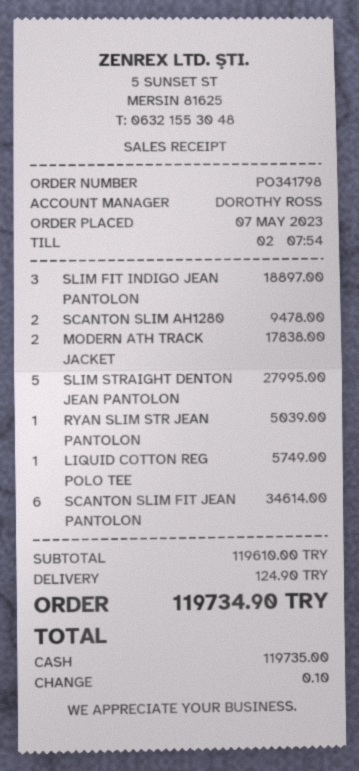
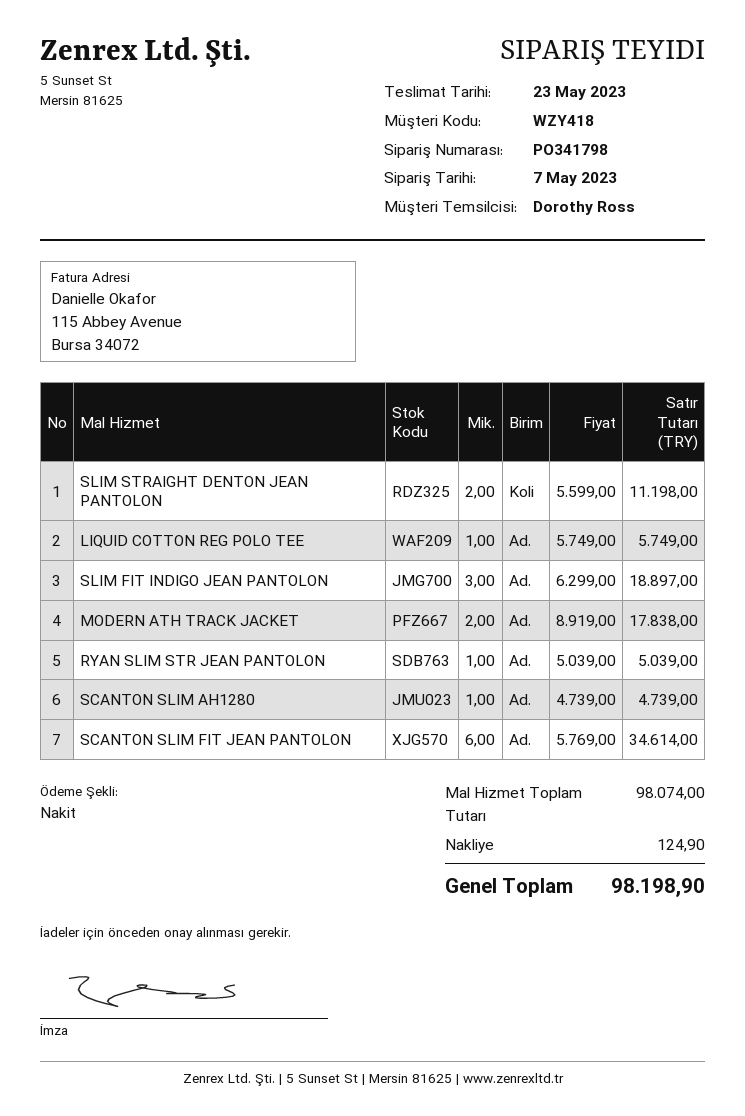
SCANTON SLIM AH1280: 2 for 9478.00 -> 1 for 4739.00
SLIM STRAIGHT DENTON JEAN PANTOLON: 5 for 27995.00 -> 2 for 11198.00
subtotal: 119610.00 -> 98074.00
total: 119734.90 -> 98198.90

